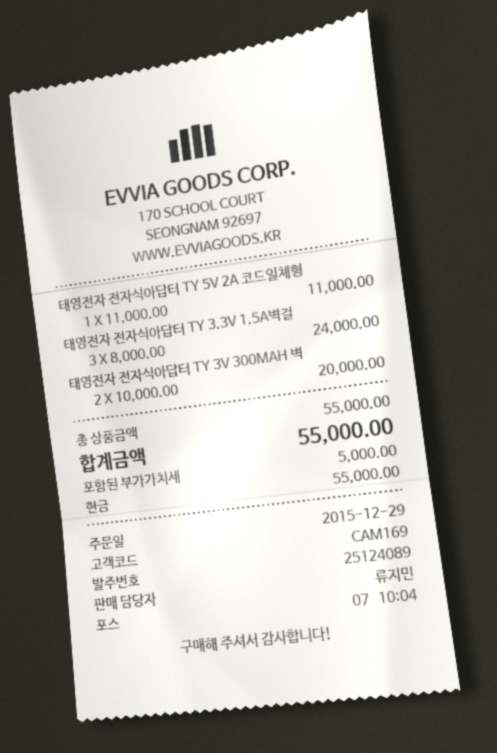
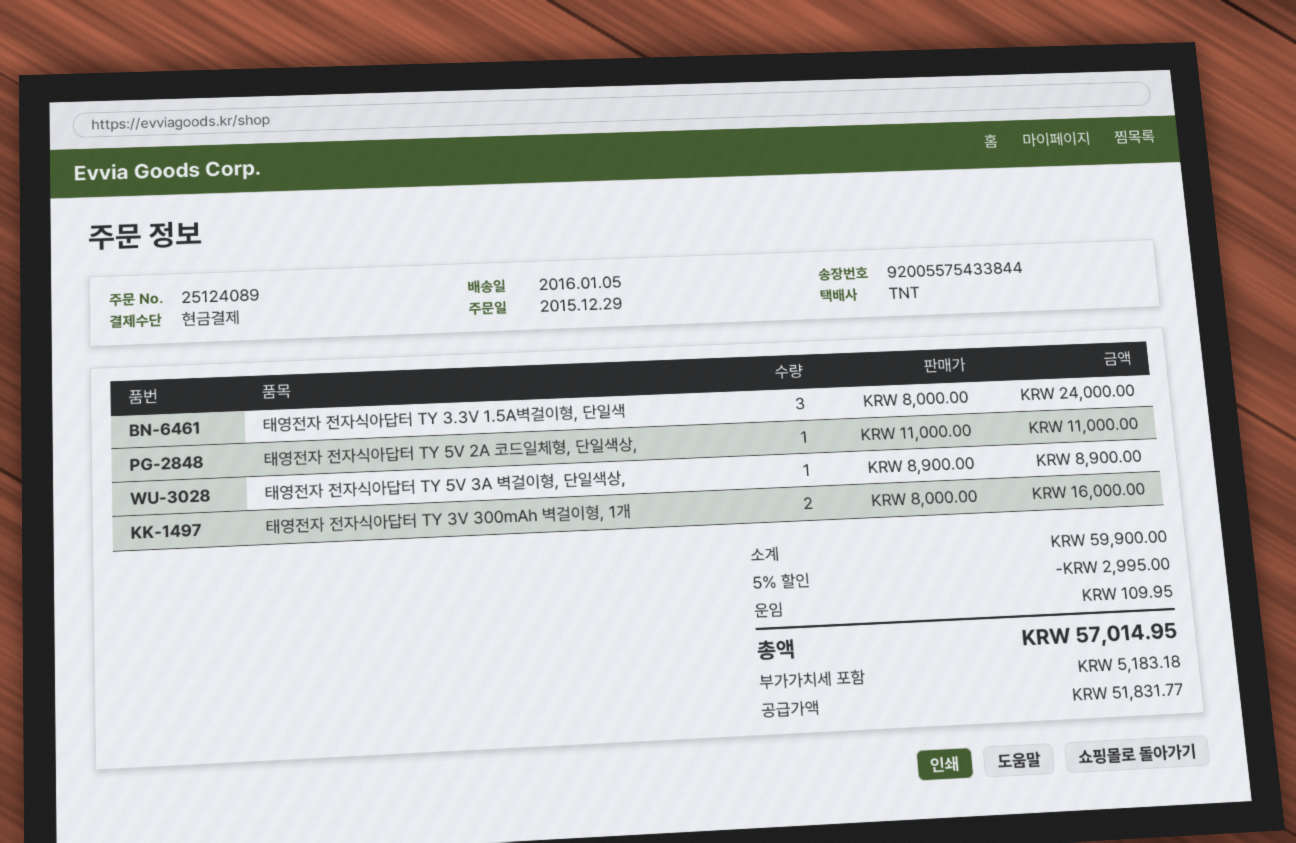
태영전자 전자식아답터 TY 3V 300MAH 벽: 2 x 10000.00 = 20000.00 -> 2 x 8000.00 = 16000.00
태영전자 전자식아답터 TY 5V 3A 벽걸이형, 단일색상,: none -> 1 x 8900.00 = 8900.00
subtotal: 55000.00 -> 59900.00
discount: none -> 5% = 2995.00
shipping: none -> 109.95
tax: 5000.00 -> 5183.18
total: 55000.00 -> 57014.95

